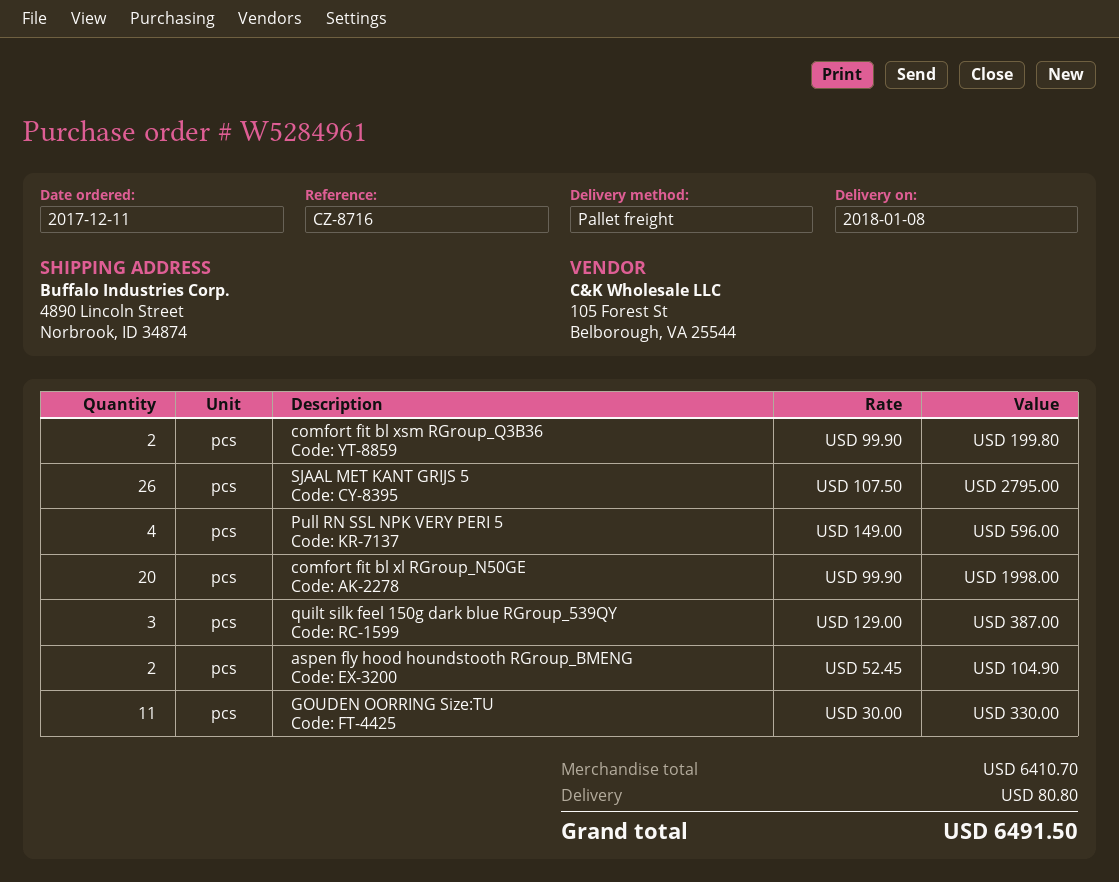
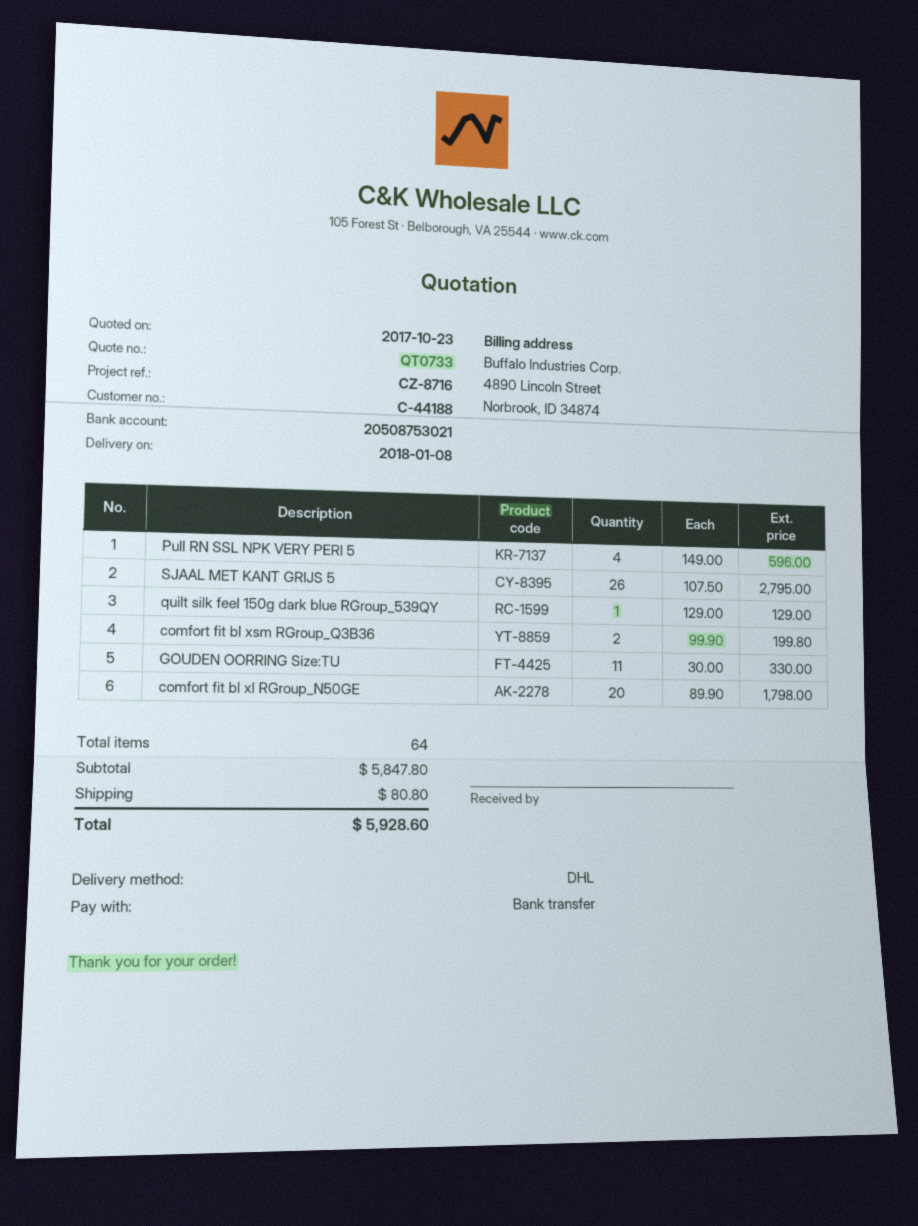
shipping method: pallet freight -> DHL
comfort fit bl xl RGroup_N50GE: 20 x 99.90 = 1998.00 -> 20 x 89.90 = 1798.00
quilt silk feel 150g dark blue RGroup_539QY: 3 x 129.00 = 387.00 -> 1 x 129.00 = 129.00
aspen fly hood houndstooth RGroup_BMENG: 2 x 52.45 = 104.90 -> none
subtotal: 6410.70 -> 5847.80
total: 6491.50 -> 5928.60

